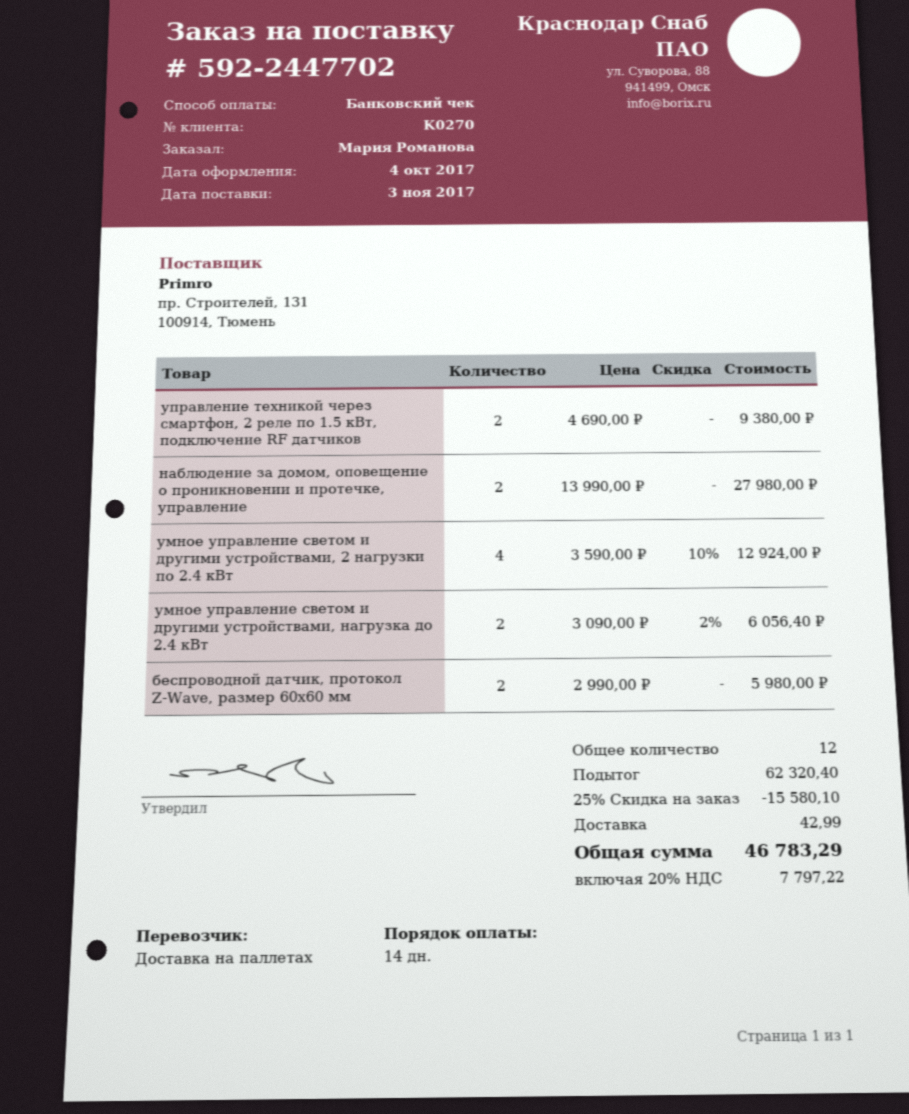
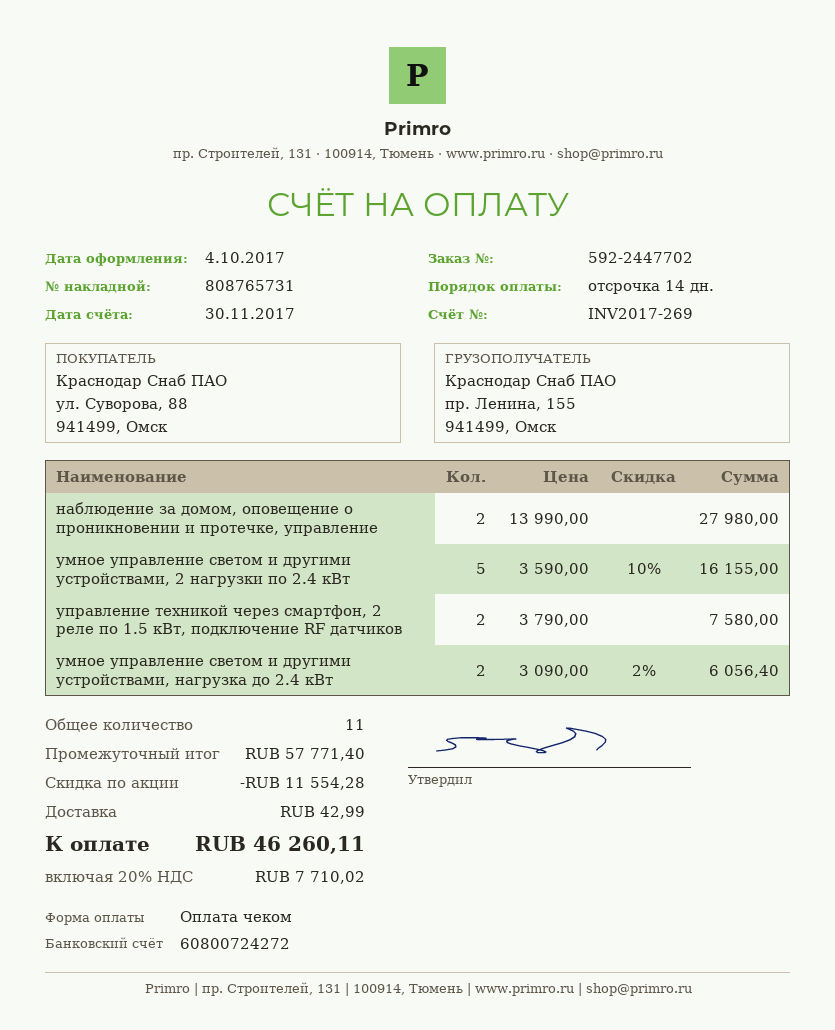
управление техникой через смартфон, 2 реле по 1.5 кВт, подключение RF датчиков: 2 x 4690.00 = 9380.00 -> 2 x 3790.00 = 7580.00
умное управление светом и другими устройствами, 2 нагрузки по 2.4 кВт: 4 x 3590.00 - 10% = 12924.00 -> 5 x 3590.00 - 10% = 16155.00
беспроводной датчик, протокол Z-Wave, размер 60х60 мм: 2 x 2990.00 = 5980.00 -> none
total quantity: 12 -> 11
subtotal: 62320.40 -> 57771.40
discount: 15580.10 -> 11554.28
tax: 20% = 7797.22 -> 20% = 7710.02
total: 46783.29 -> 46260.11

